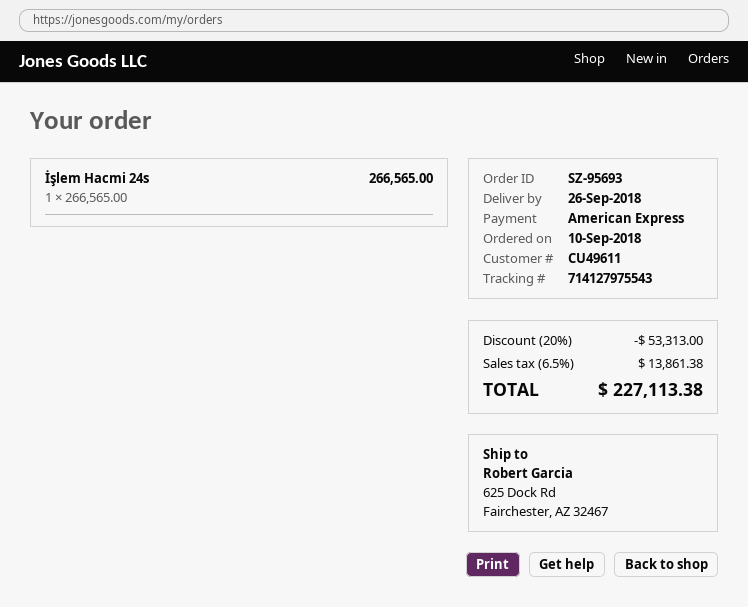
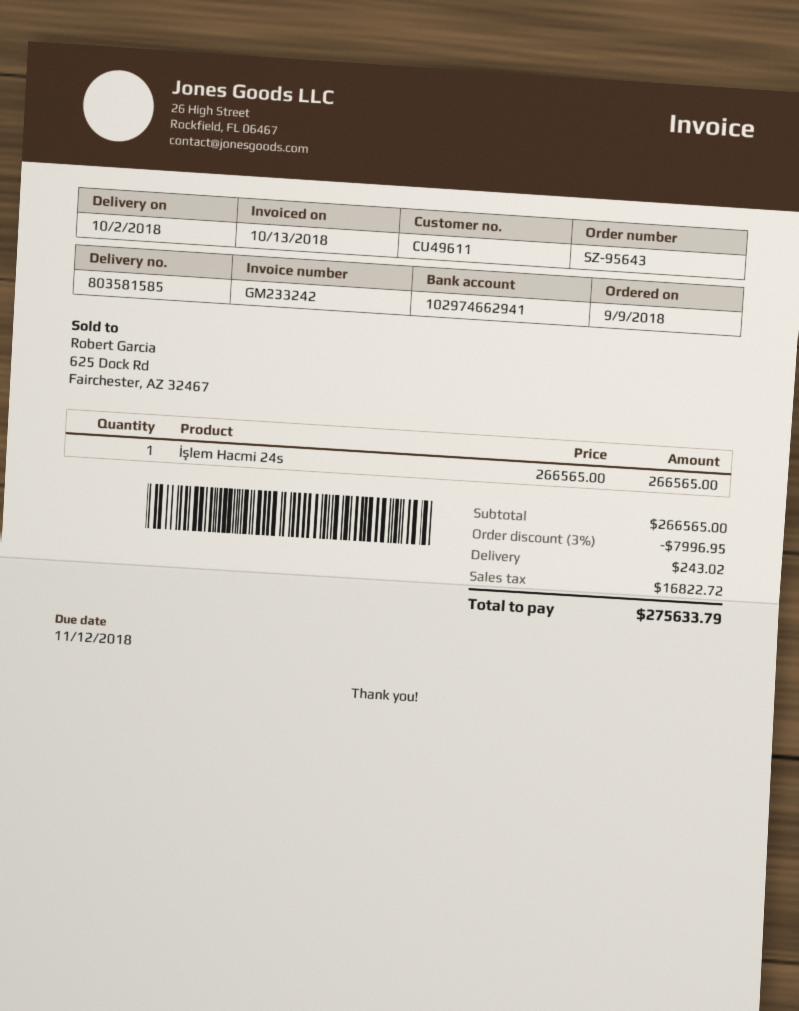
order number: SZ-95693 -> SZ-95643
order date: 2018-09-10 -> 2018-09-09
delivery date: 2018-09-26 -> 2018-10-02
discount: 20% = 53313.00 -> 3% = 7996.95
shipping: none -> 243.02
tax: 13861.38 -> 16822.72
total: 227113.38 -> 275633.79

